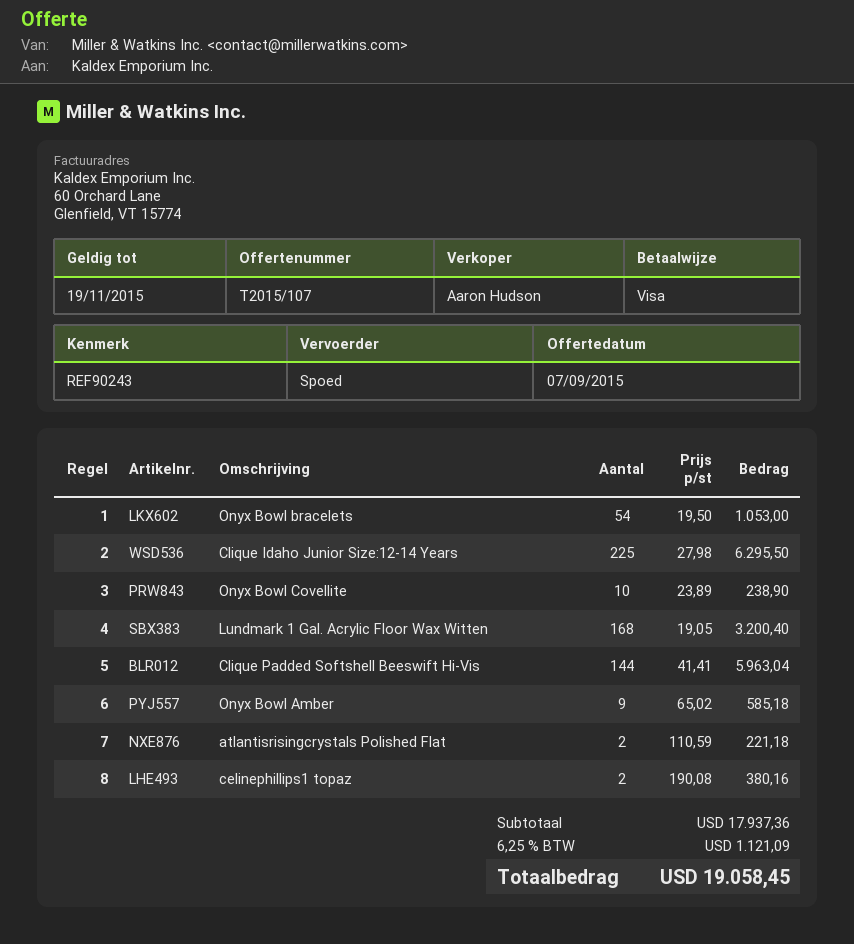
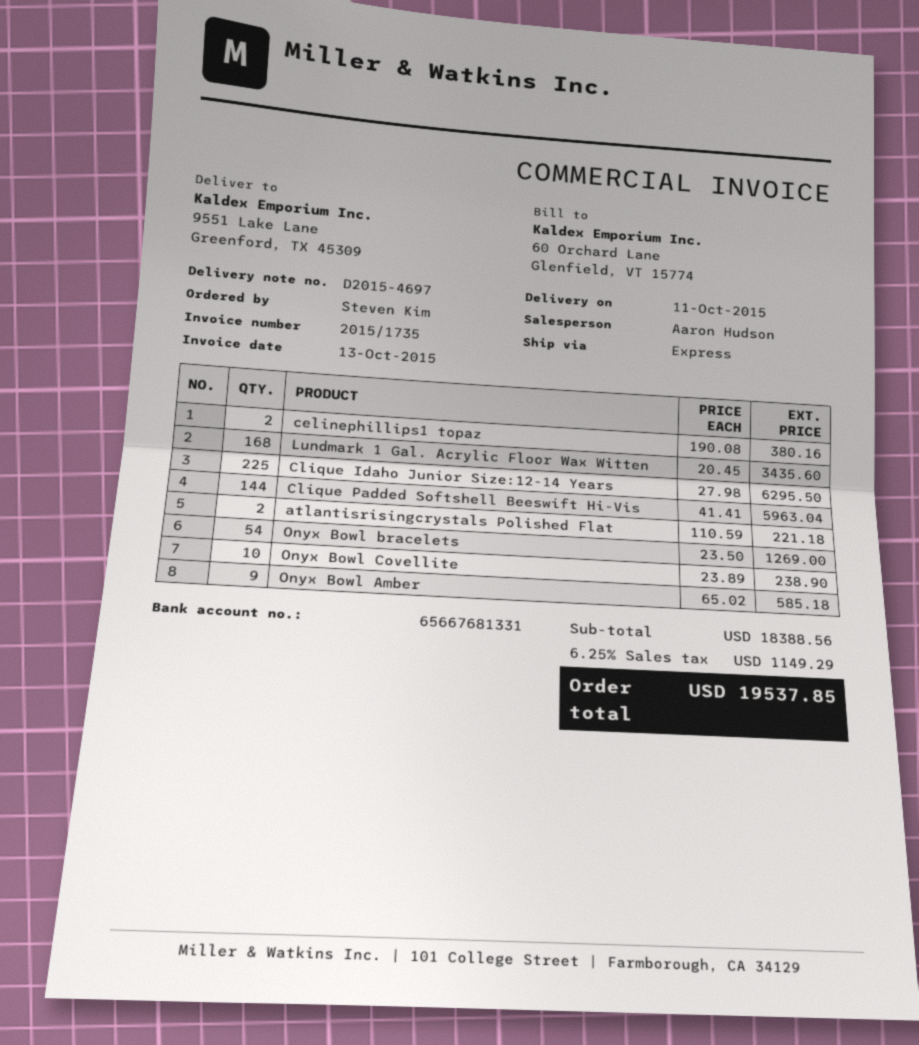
Onyx Bowl bracelets: 54 x 19.50 = 1053.00 -> 54 x 23.50 = 1269.00
Lundmark 1 Gal. Acrylic Floor Wax Witten: 168 x 19.05 = 3200.40 -> 168 x 20.45 = 3435.60
subtotal: 17937.36 -> 18388.56
tax: 6.25% = 1121.09 -> 6.25% = 1149.29
total: 19058.45 -> 19537.85

